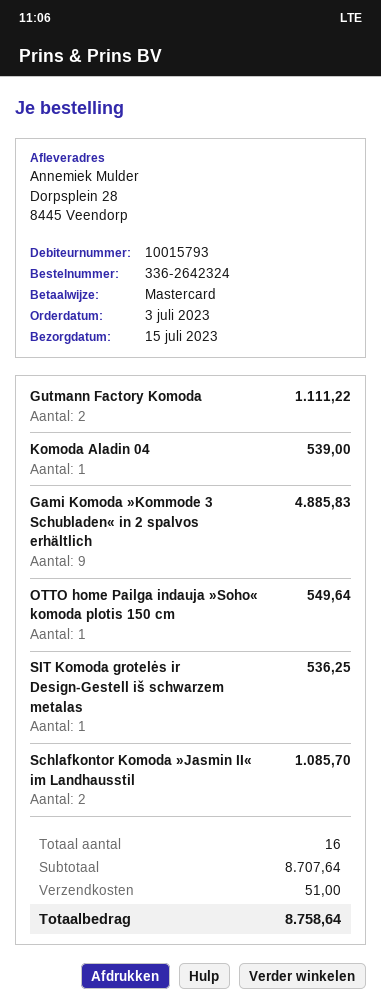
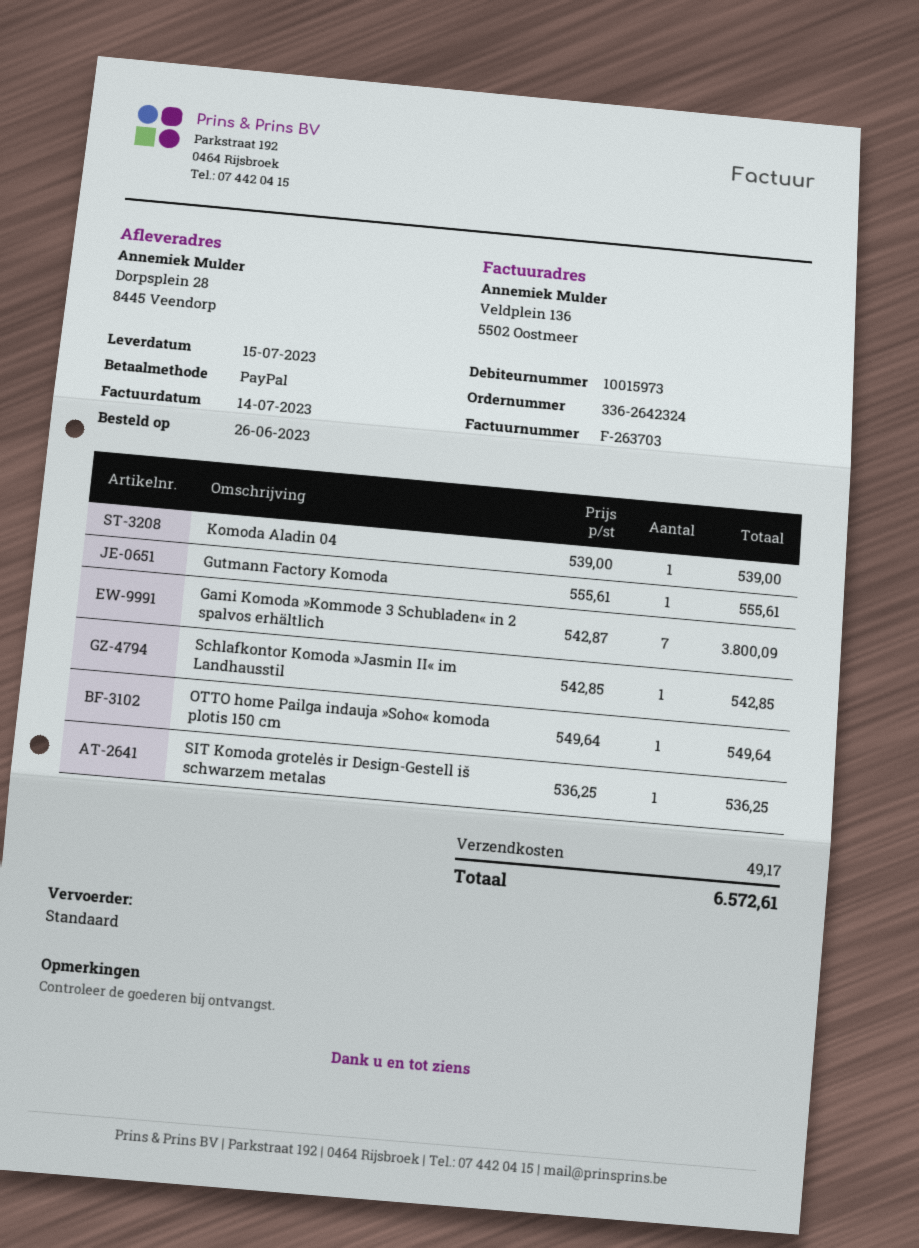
order date: 2023-07-03 -> 2023-06-26
customer number: 10015793 -> 10015973
payment method: Mastercard -> PayPal
Gutmann Factory Komoda: 2 for 1111.22 -> 1 for 555.61
Gami Komoda »Kommode 3 Schubladen« in 2 spalvos erhältlich: 9 for 4885.83 -> 7 for 3800.09
Schlafkontor Komoda »Jasmin II« im Landhausstil: 2 for 1085.70 -> 1 for 542.85
shipping: 51.00 -> 49.17
total: 8758.64 -> 6572.61

